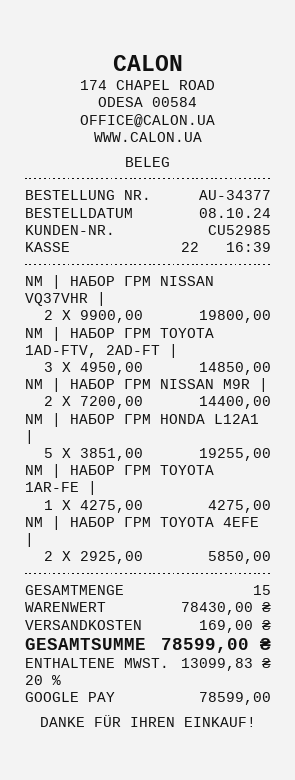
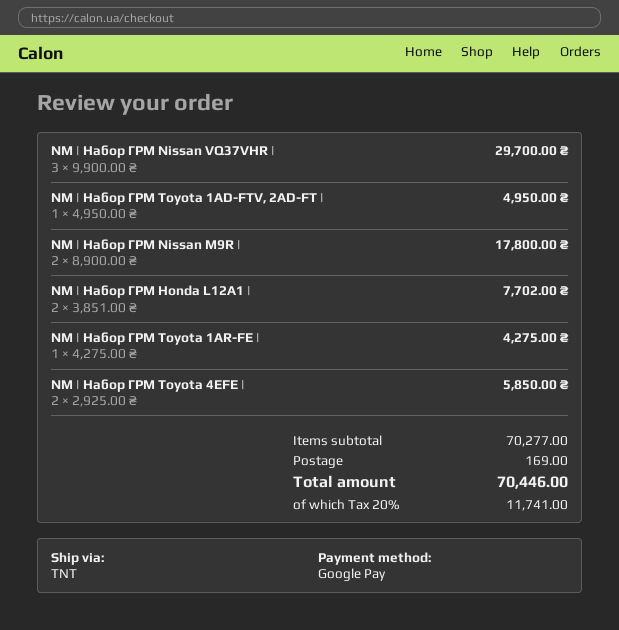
NM | НАБОР ГРМ NISSAN VQ37VHR |: 2 x 9900.00 = 19800.00 -> 3 x 9900.00 = 29700.00
NM | НАБОР ГРМ TOYOTA 1AD-FTV, 2AD-FT |: 3 x 4950.00 = 14850.00 -> 1 x 4950.00 = 4950.00
NM | НАБОР ГРМ NISSAN M9R |: 2 x 7200.00 = 14400.00 -> 2 x 8900.00 = 17800.00
NM | НАБОР ГРМ HONDA L12A1 |: 5 x 3851.00 = 19255.00 -> 2 x 3851.00 = 7702.00
subtotal: 78430.00 -> 70277.00
tax: 20% = 13099.83 -> 20% = 11741.00
total: 78599.00 -> 70446.00

